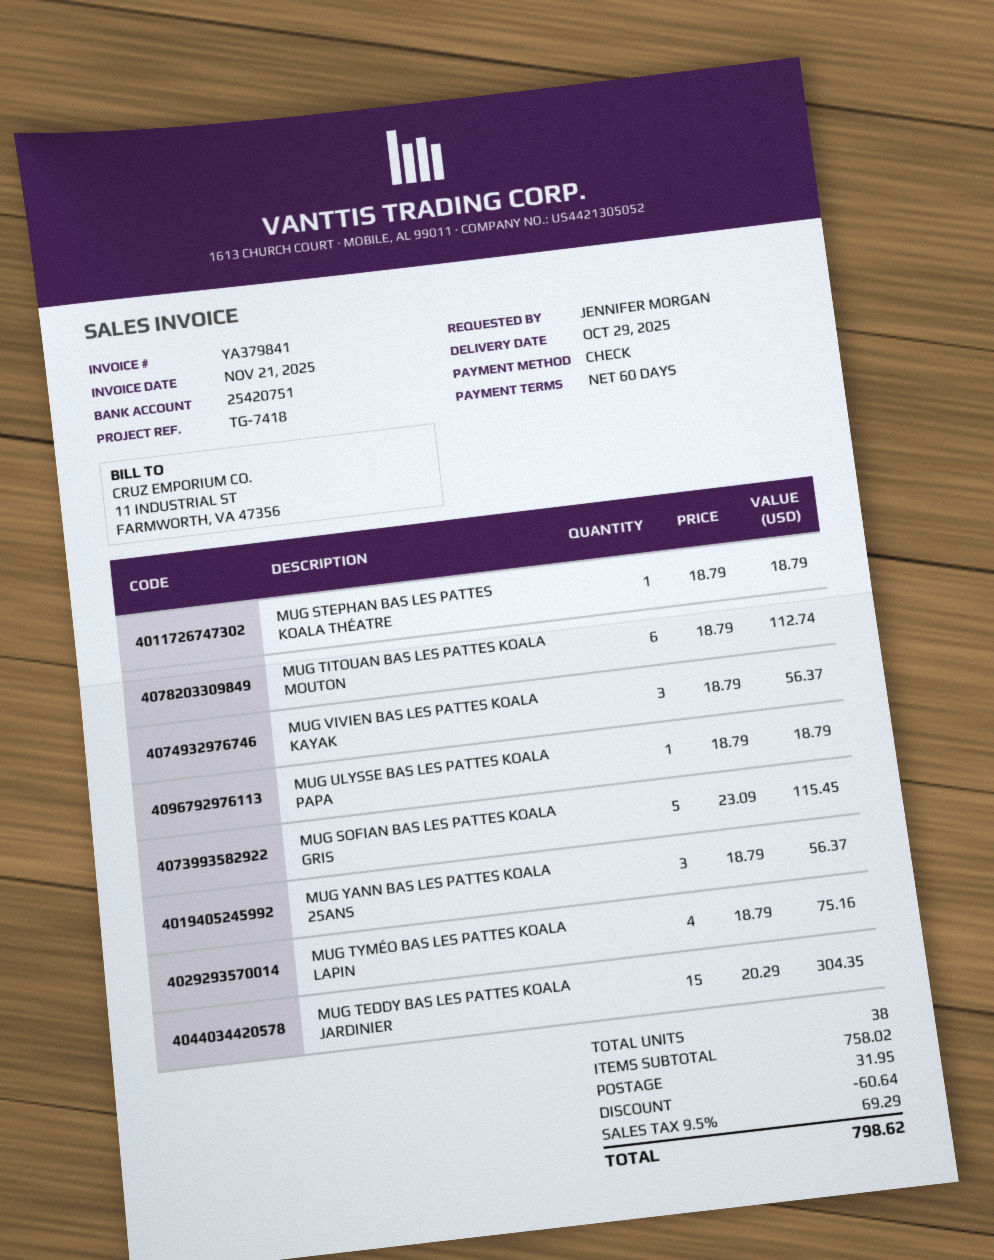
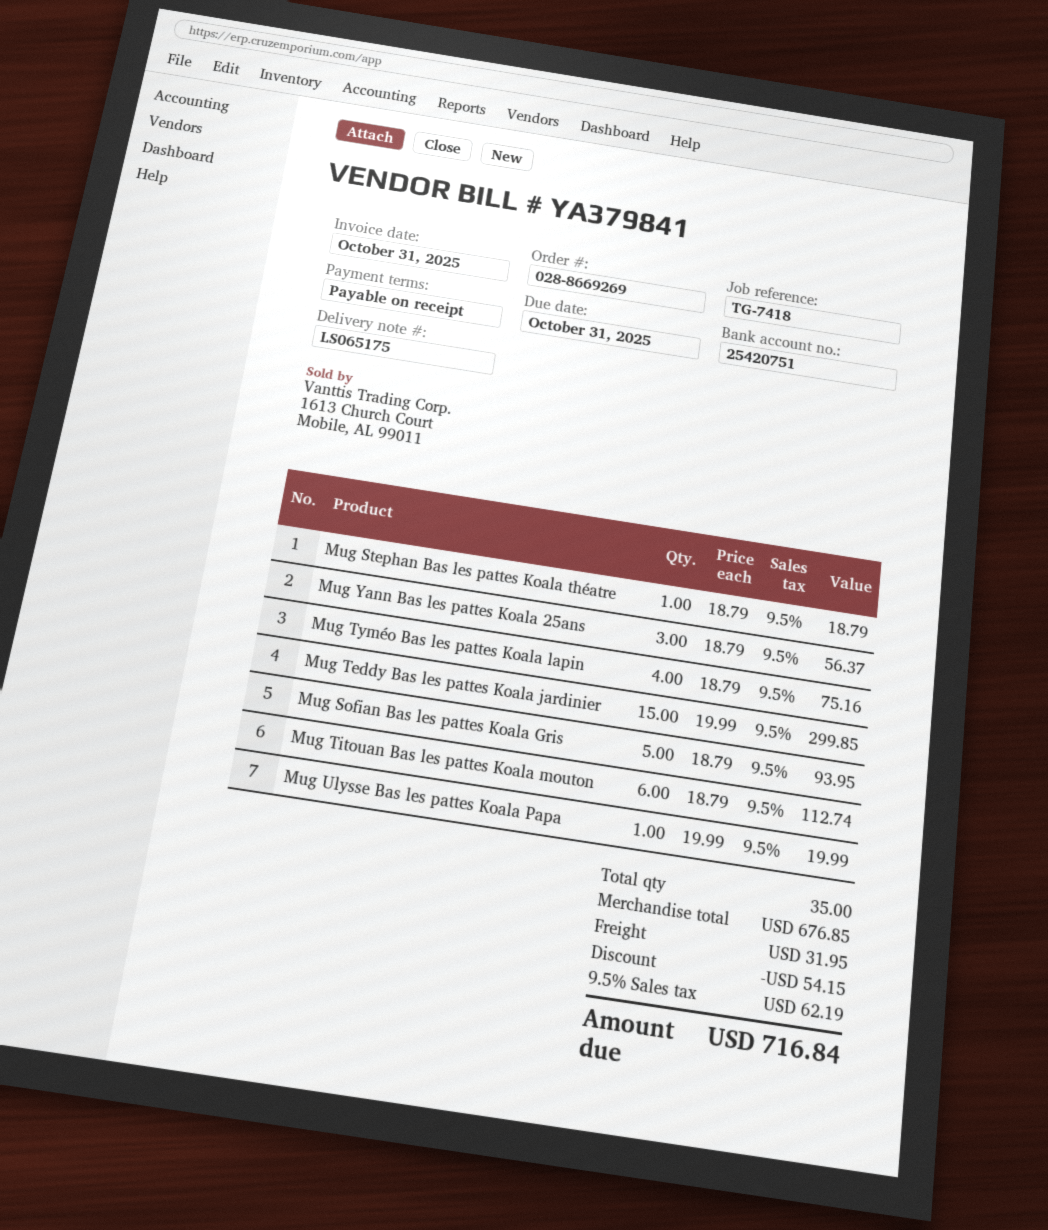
invoice date: 2025-11-21 -> 2025-10-31
payment terms: 60 days -> on receipt
MUG VIVIEN BAS LES PATTES KOALA KAYAK: 3 x 18.79 = 56.37 -> none
MUG ULYSSE BAS LES PATTES KOALA PAPA: 1 x 18.79 = 18.79 -> 1 x 19.99 = 19.99
MUG SOFIAN BAS LES PATTES KOALA GRIS: 5 x 23.09 = 115.45 -> 5 x 18.79 = 93.95
MUG TEDDY BAS LES PATTES KOALA JARDINIER: 15 x 20.29 = 304.35 -> 15 x 19.99 = 299.85
total quantity: 38 -> 35
subtotal: 758.02 -> 676.85
discount: 60.64 -> 54.15
tax: 9.5% = 69.29 -> 9.5% = 62.19
total: 798.62 -> 716.84

